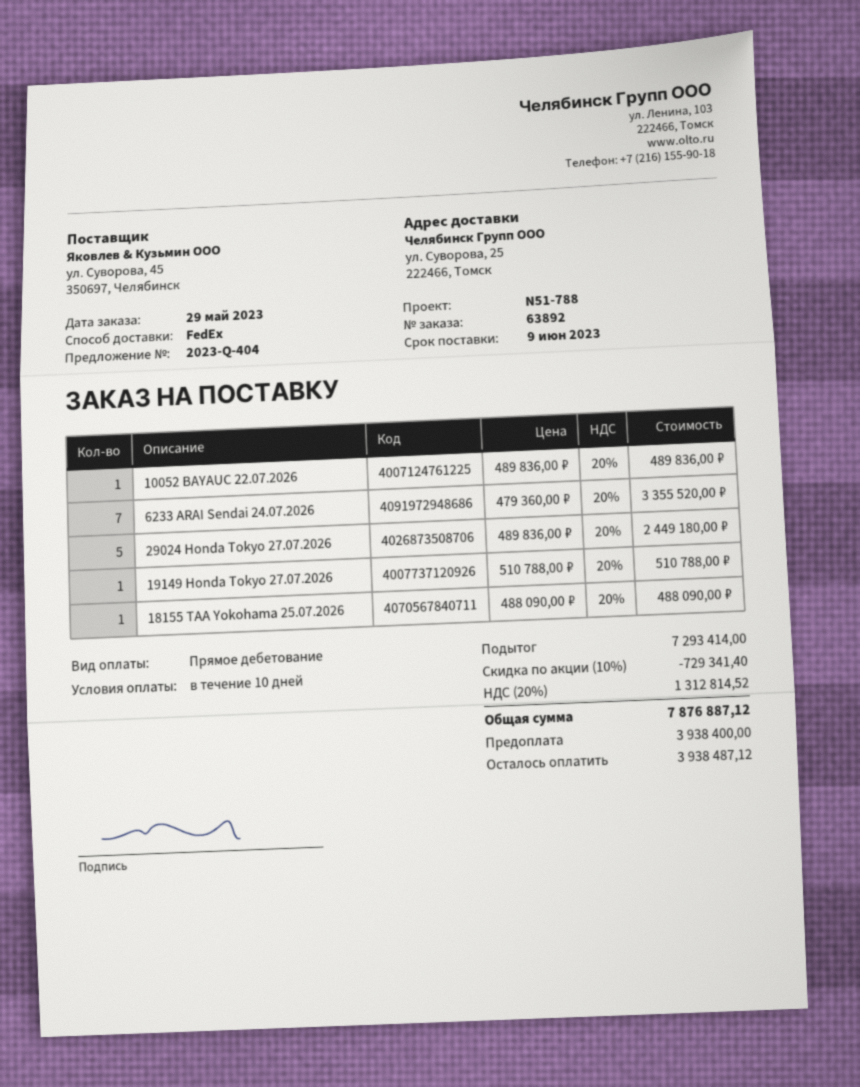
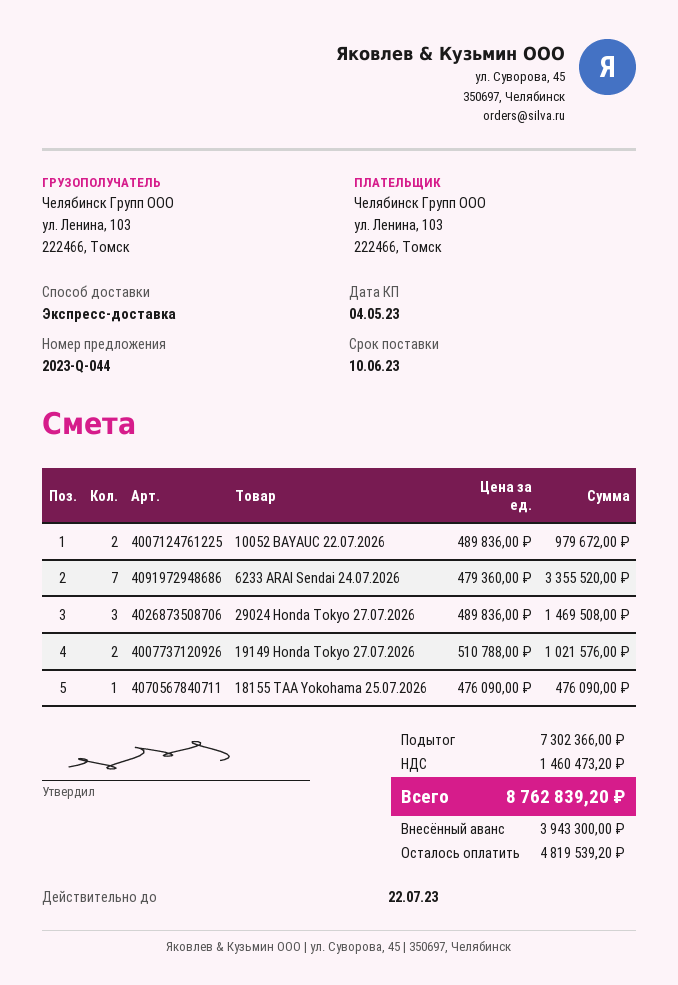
quote number: 2023-Q-404 -> 2023-Q-044
delivery date: 2023-06-09 -> 2023-06-10
shipping method: FedEx -> express
ship to: ул. Суворова, 25, 222466, Томск -> ул. Ленина, 103, 222466, Томск
10052 BAYAUC 22.07.2026: 1 x 489836.00 = 489836.00 -> 2 x 489836.00 = 979672.00
29024 Honda Tokyo 27.07.2026: 5 x 489836.00 = 2449180.00 -> 3 x 489836.00 = 1469508.00
19149 Honda Tokyo 27.07.2026: 1 x 510788.00 = 510788.00 -> 2 x 510788.00 = 1021576.00
18155 TAA Yokohama 25.07.2026: 1 x 488090.00 = 488090.00 -> 1 x 476090.00 = 476090.00
subtotal: 7293414.00 -> 7302366.00
discount: 10% = 729341.40 -> none
tax: 1312814.52 -> 1460473.20
total: 7876887.12 -> 8762839.20
deposit: 3938400.00 -> 3943300.00
balance: 3938487.12 -> 4819539.20

